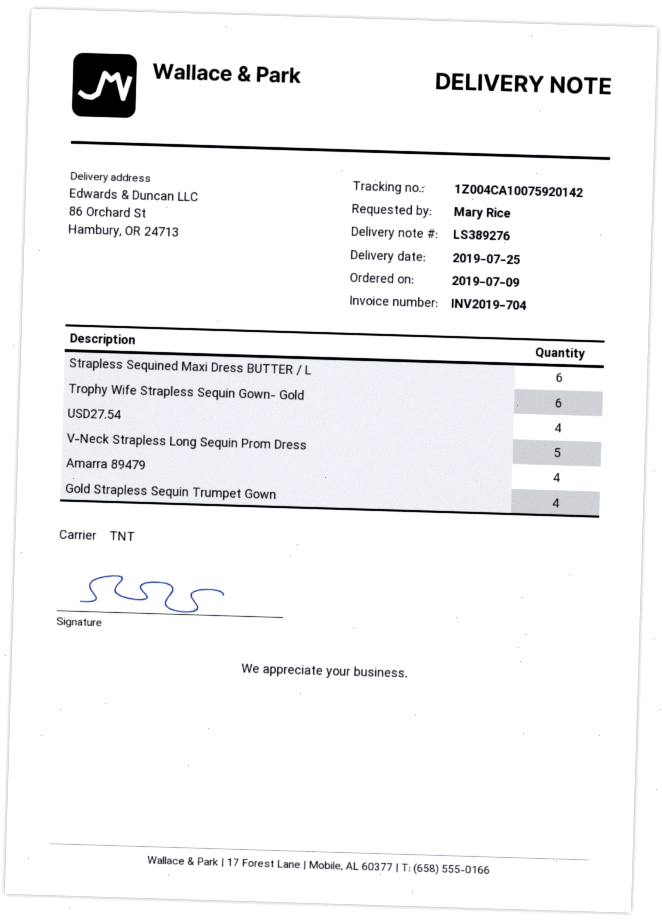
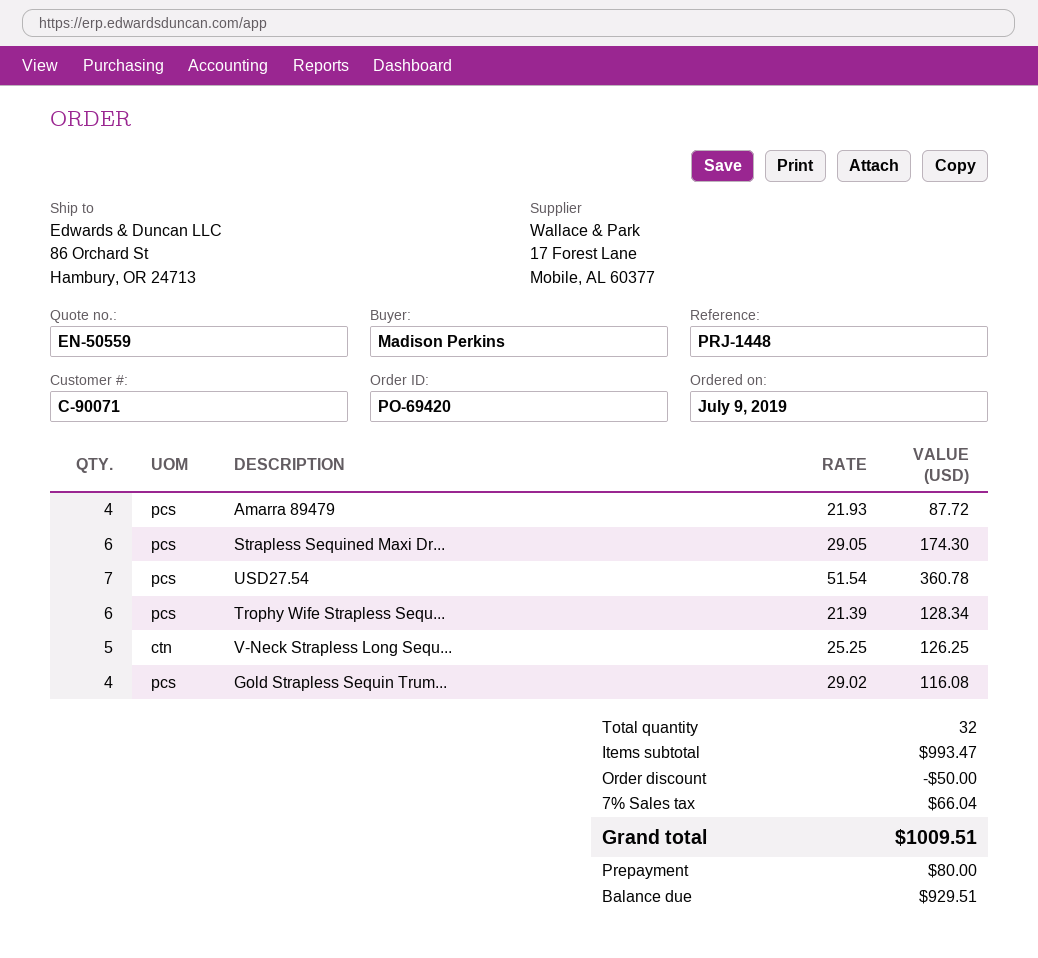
ordered by: Mary Rice -> Madison Perkins
USD27.54: 4 -> 7

